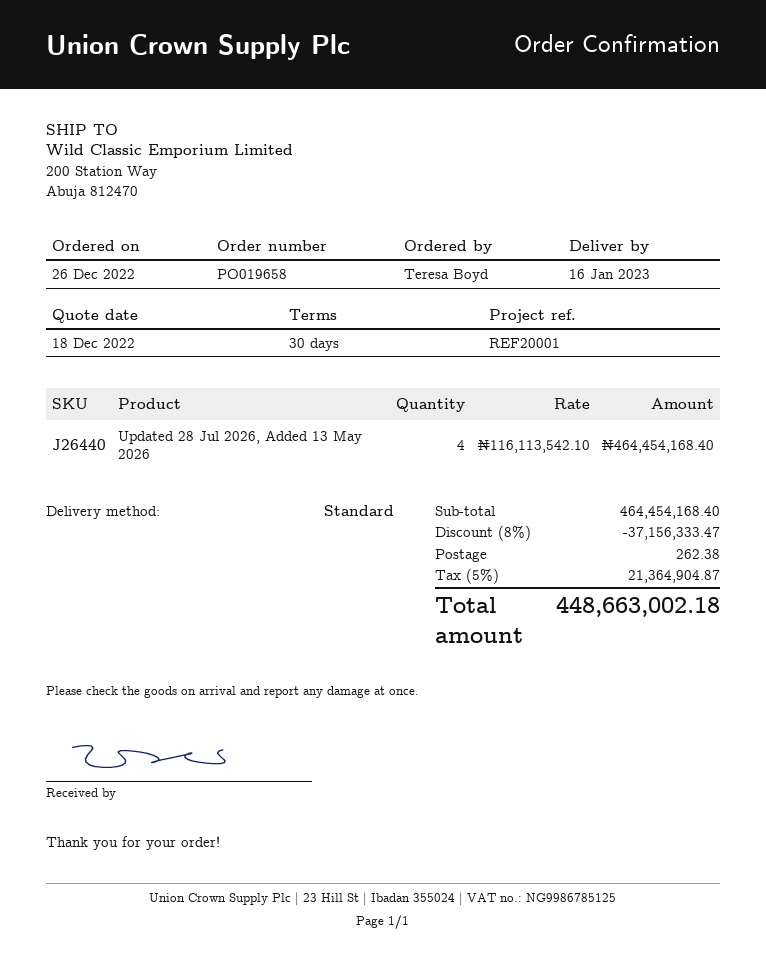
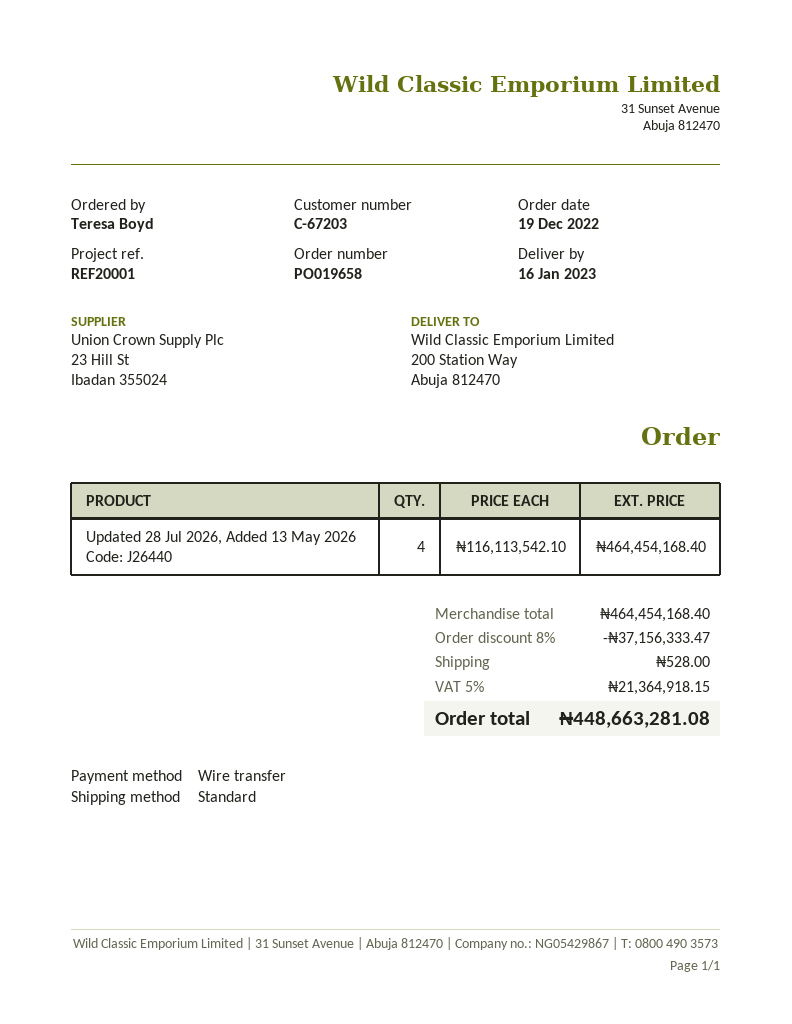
order date: 2022-12-26 -> 2022-12-19
shipping: 262.38 -> 528.00
tax: 5% = 21364904.87 -> 5% = 21364918.15
total: 448663002.18 -> 448663281.08

